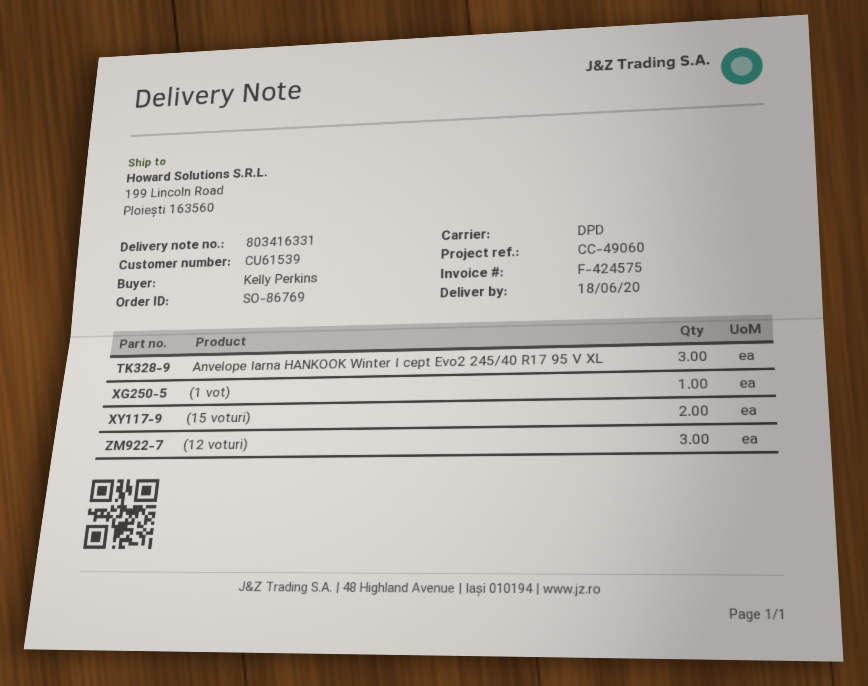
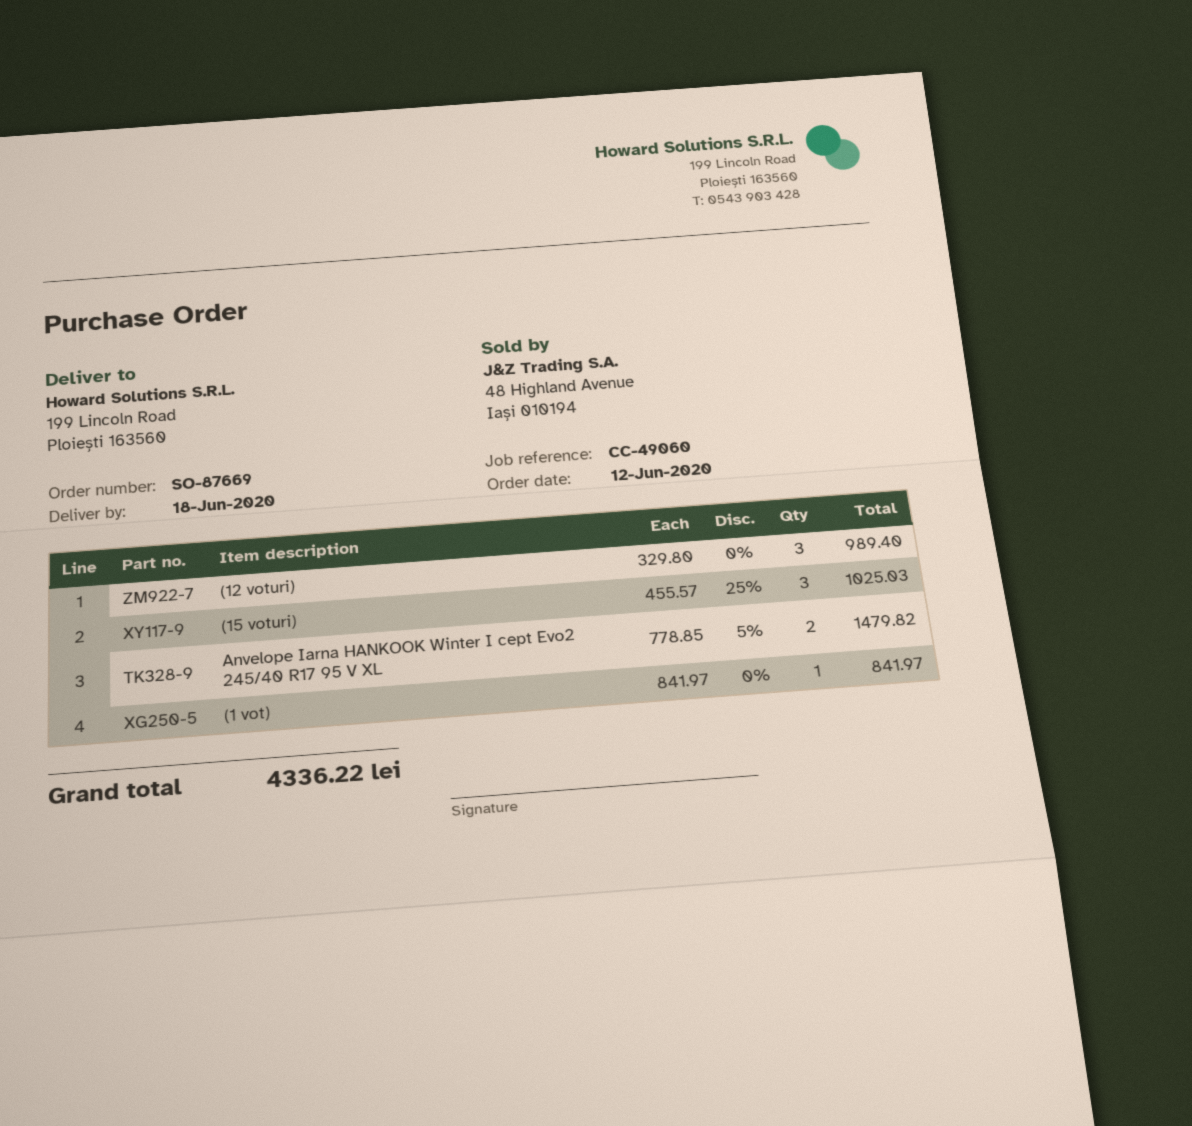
order number: SO-86769 -> SO-87669
Anvelope Iarna HANKOOK Winter I cept Evo2 245/40 R17 95 V XL: 3 -> 2
(15 voturi): 2 -> 3

